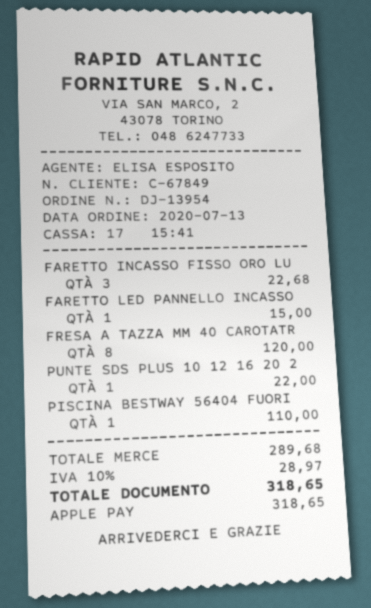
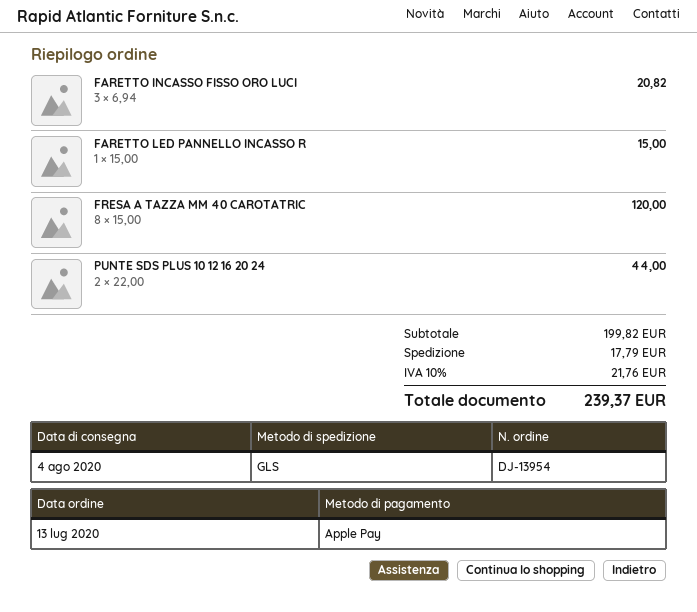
FARETTO INCASSO FISSO ORO LU: 3 for 22.68 -> 3 for 20.82
PUNTE SDS PLUS 10 12 16 20 2: 1 for 22.00 -> 2 for 44.00
PISCINA BESTWAY 56404 FUORI: 1 for 110.00 -> none
subtotal: 289.68 -> 199.82
shipping: none -> 17.79
tax: 10% = 28.97 -> 10% = 21.76
total: 318.65 -> 239.37

